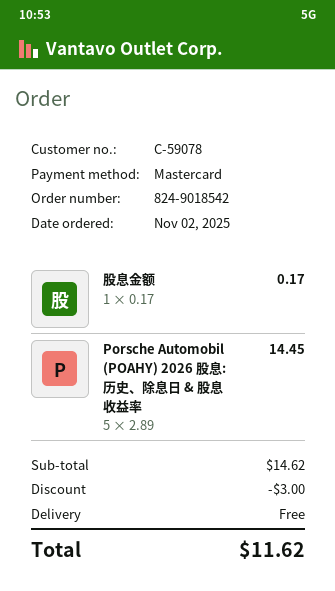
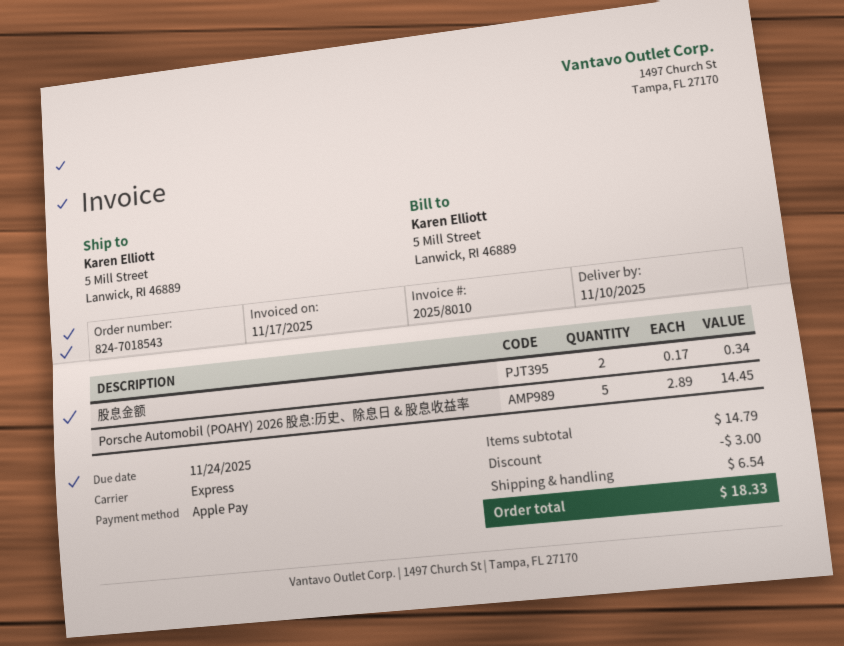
order number: 824-9018542 -> 824-7018543
payment method: Mastercard -> Apple Pay
股息金额: 1 x 0.17 = 0.17 -> 2 x 0.17 = 0.34
subtotal: 14.62 -> 14.79
shipping: 0.00 -> 6.54
total: 11.62 -> 18.33

